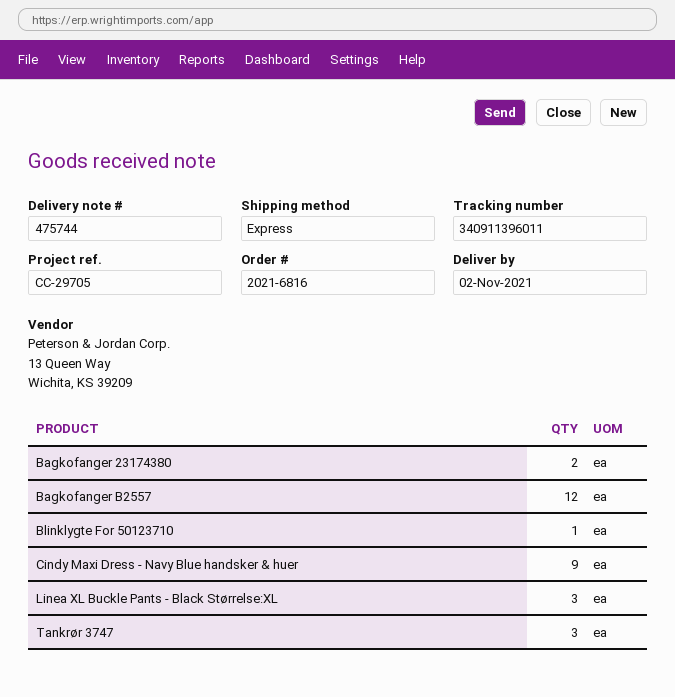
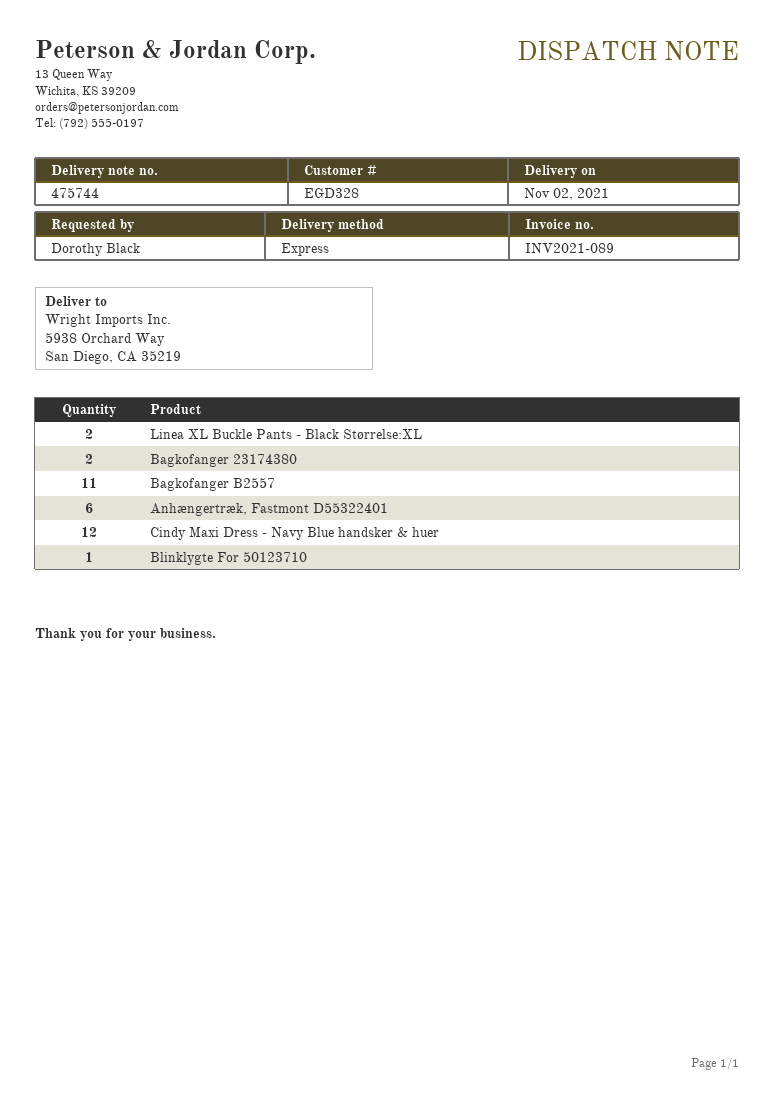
Bagkofanger B2557: 12 -> 11
Cindy Maxi Dress - Navy Blue handsker & huer: 9 -> 12
Linea XL Buckle Pants - Black Størrelse:XL: 3 -> 2
Tankrør 3747: 3 -> none
Anhængertræk, Fastmont D55322401: none -> 6

